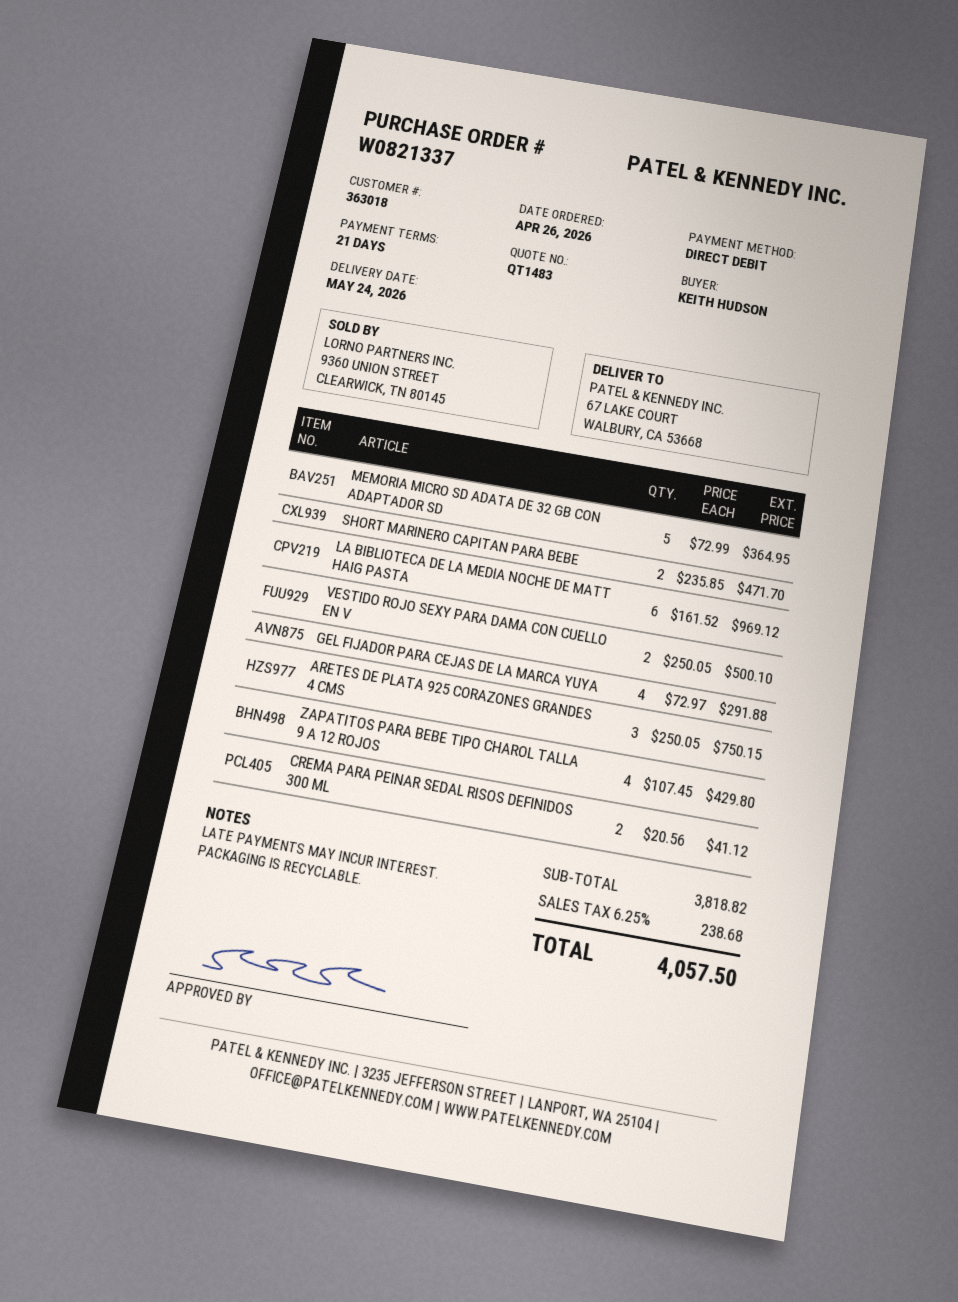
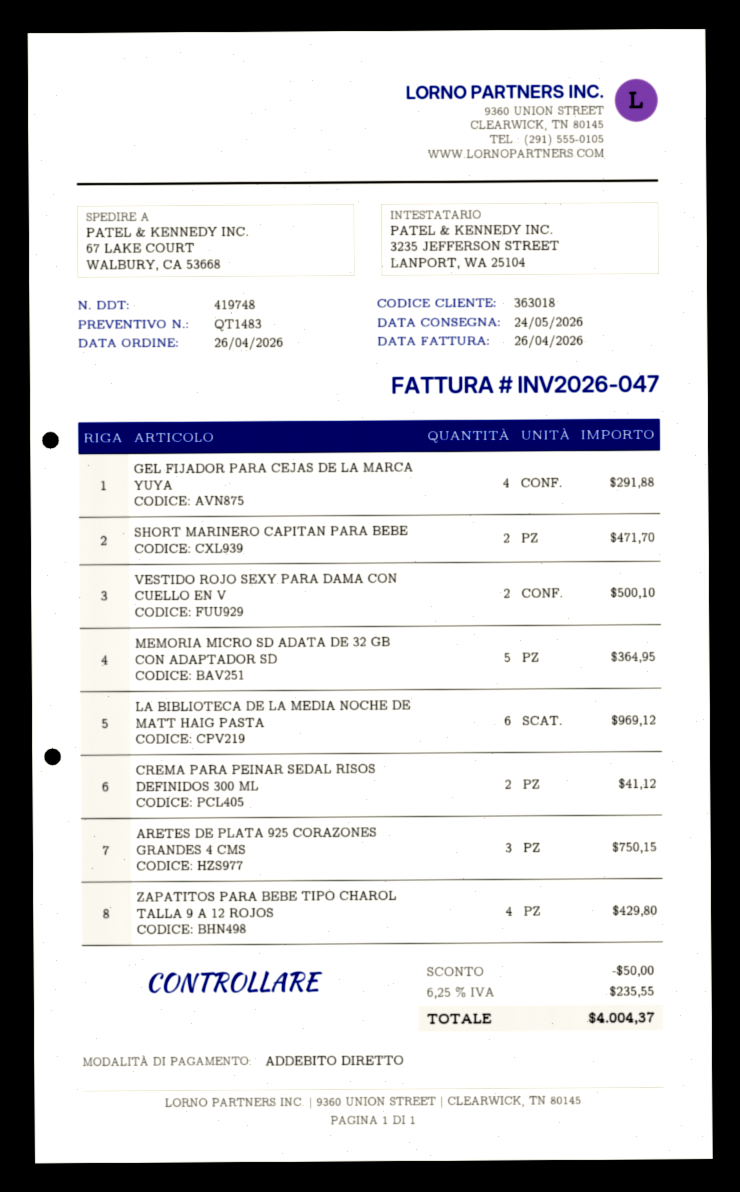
discount: none -> 50.00
tax: 6.25% = 238.68 -> 6.25% = 235.55
total: 4057.50 -> 4004.37

